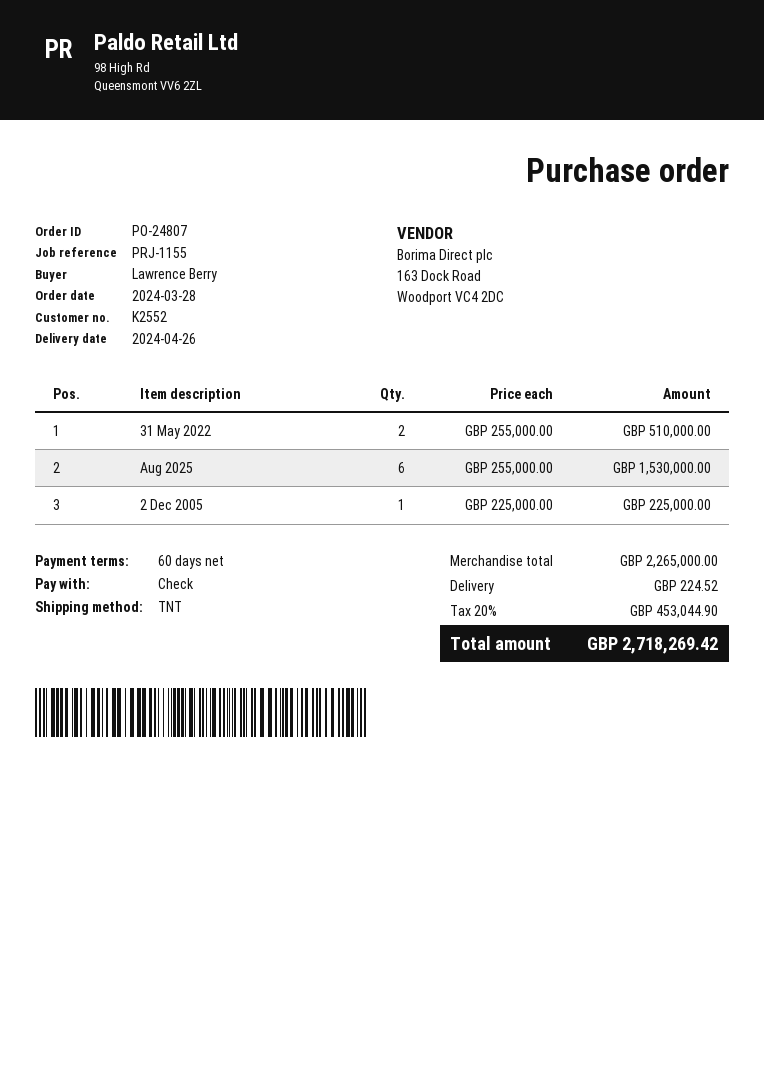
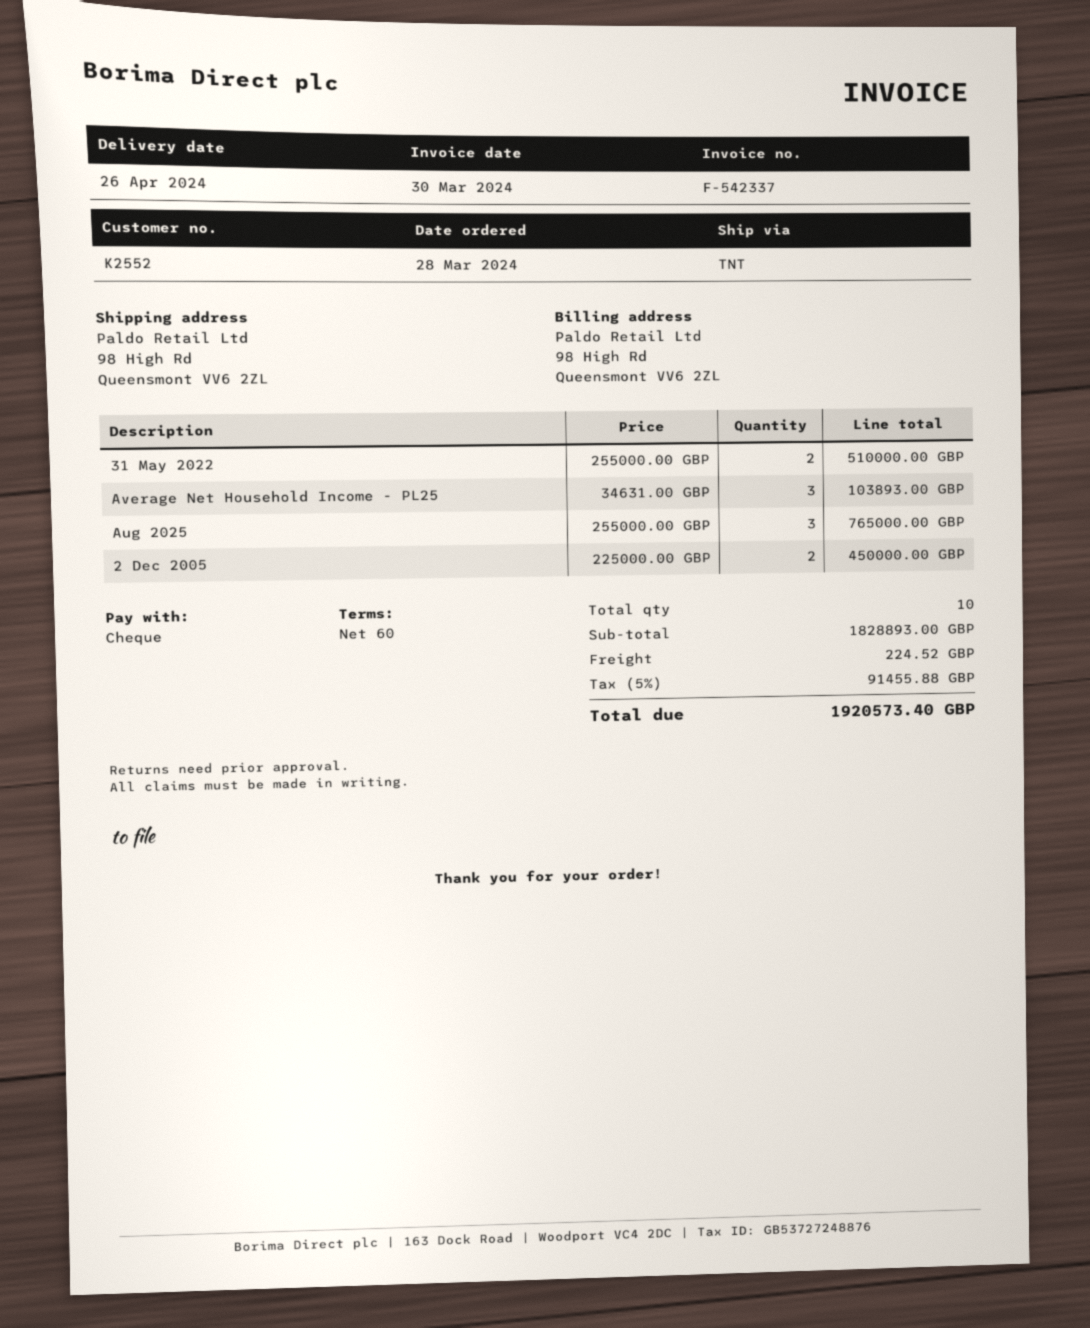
Aug 2025: 6 x 255000.00 = 1530000.00 -> 3 x 255000.00 = 765000.00
2 Dec 2005: 1 x 225000.00 = 225000.00 -> 2 x 225000.00 = 450000.00
Average Net Household Income - PL25: none -> 3 x 34631.00 = 103893.00
subtotal: 2265000.00 -> 1828893.00
tax: 20% = 453044.90 -> 5% = 91455.88
total: 2718269.42 -> 1920573.40

